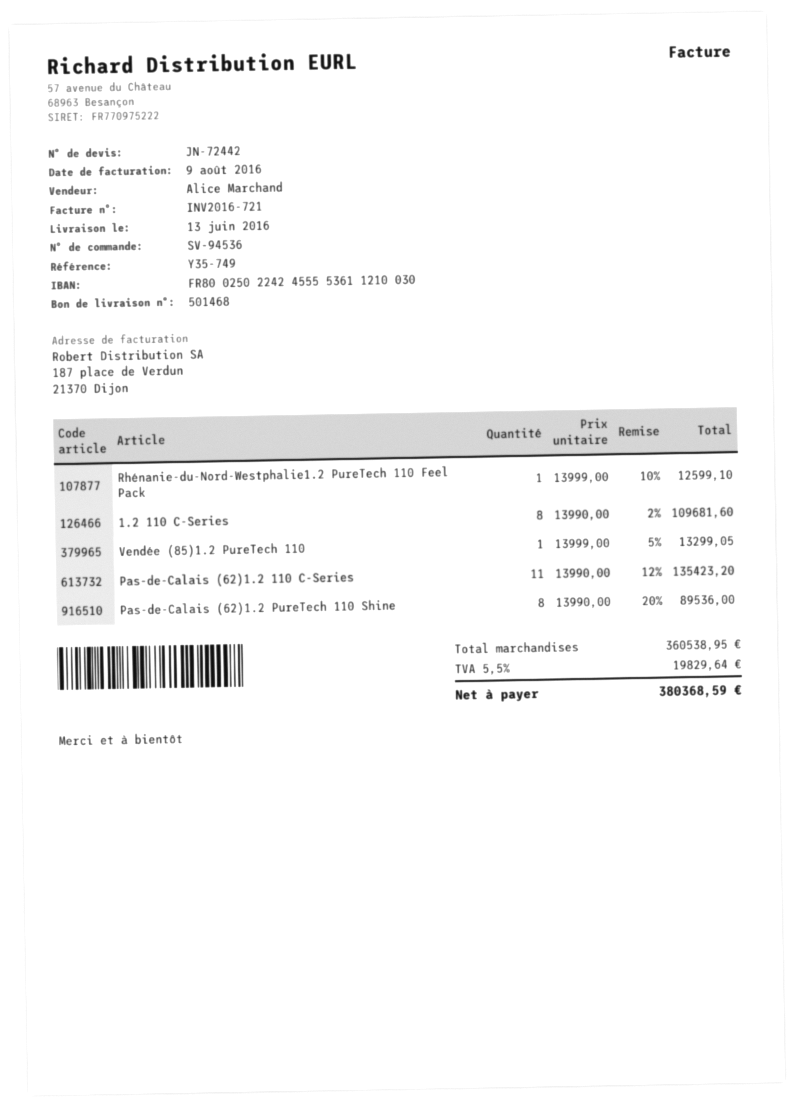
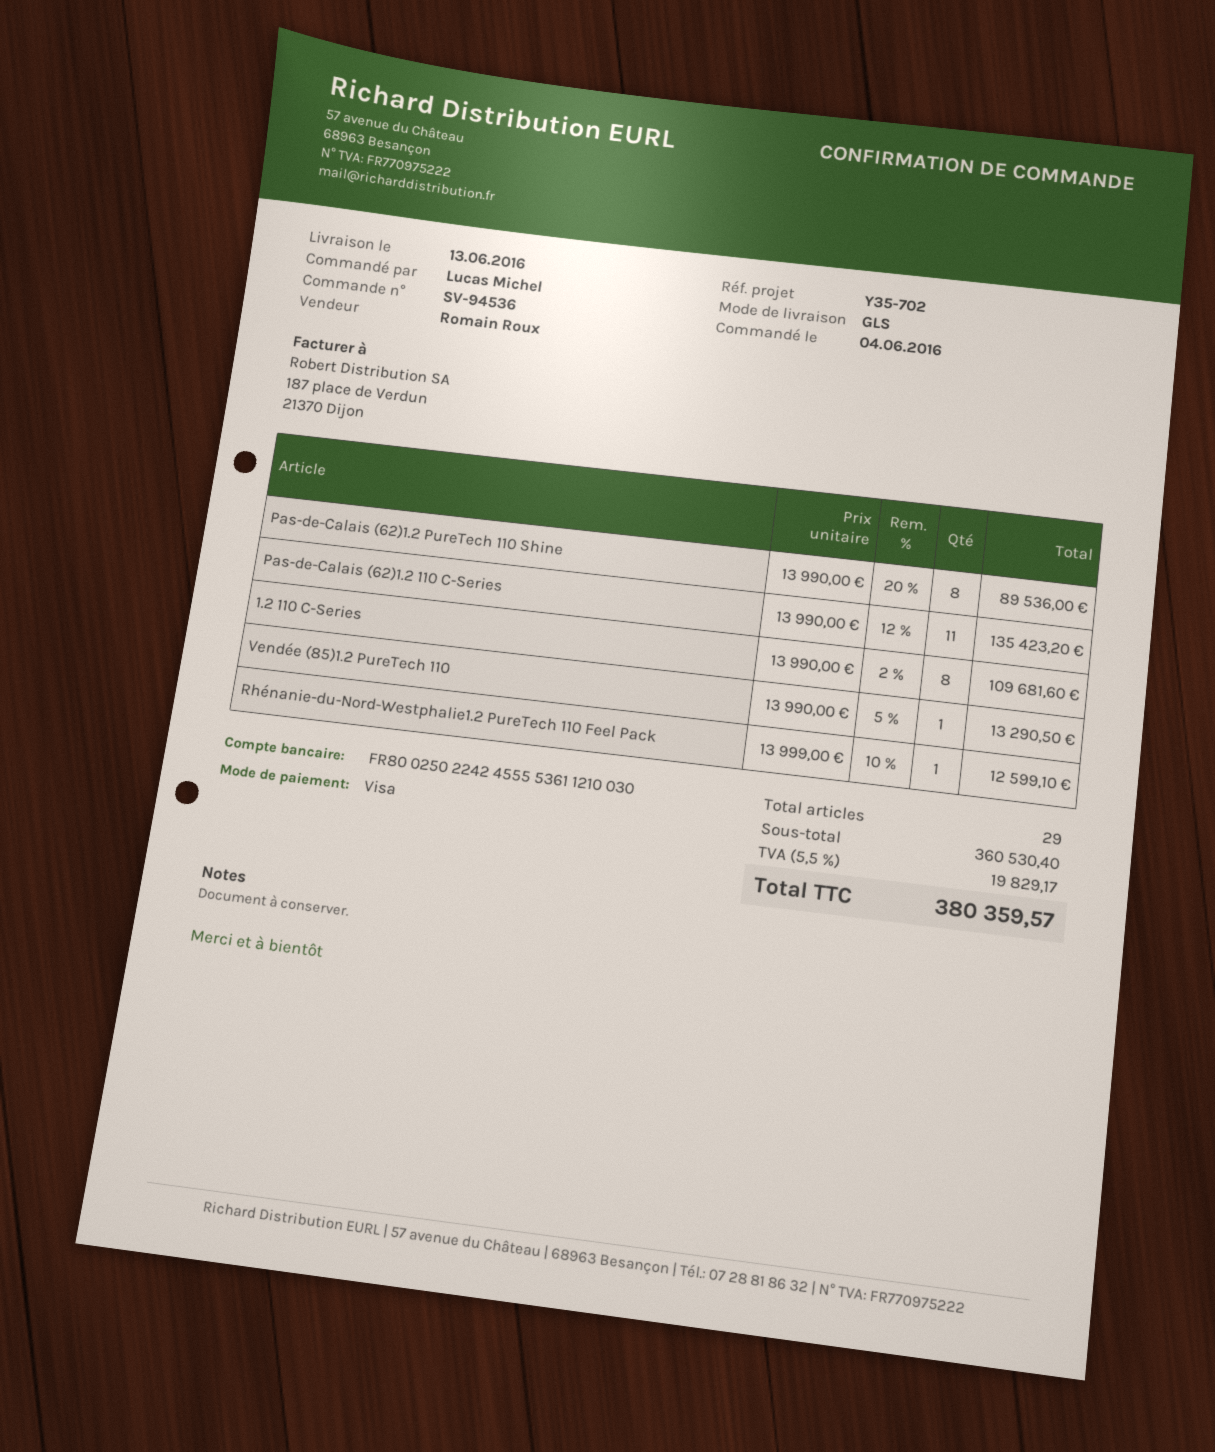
reference: Y35-749 -> Y35-702
sales rep: Alice Marchand -> Romain Roux
Vendée (85)1.2 PureTech 110: 1 x 13999.00 - 5% = 13299.05 -> 1 x 13990.00 - 5% = 13290.50
subtotal: 360538.95 -> 360530.40
tax: 5.5% = 19829.64 -> 5.5% = 19829.17
total: 380368.59 -> 380359.57

